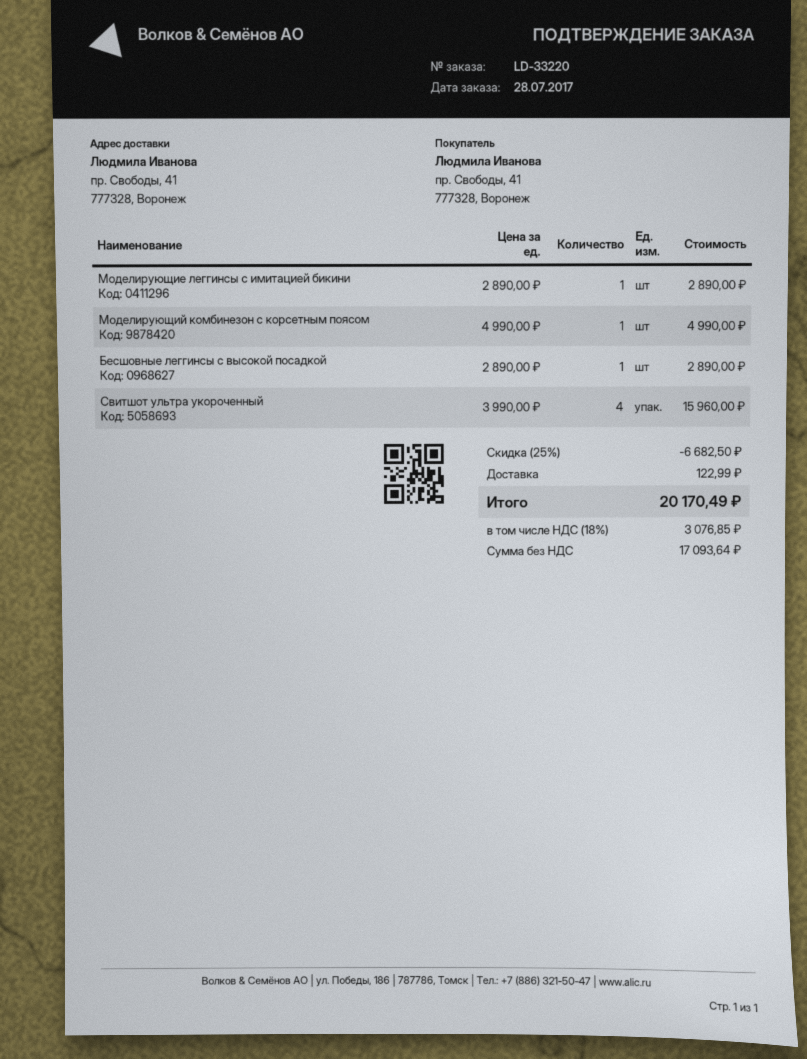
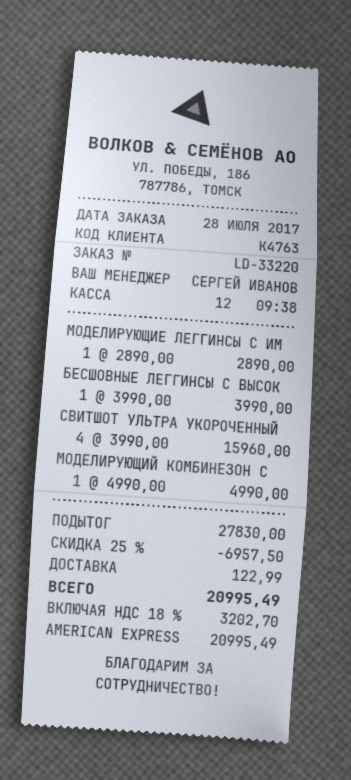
Бесшовные леггинсы с высокой посадкой: 1 x 2890.00 = 2890.00 -> 1 x 3990.00 = 3990.00
discount: 25% = 6682.50 -> 25% = 6957.50
tax: 18% = 3076.85 -> 18% = 3202.70
total: 20170.49 -> 20995.49

